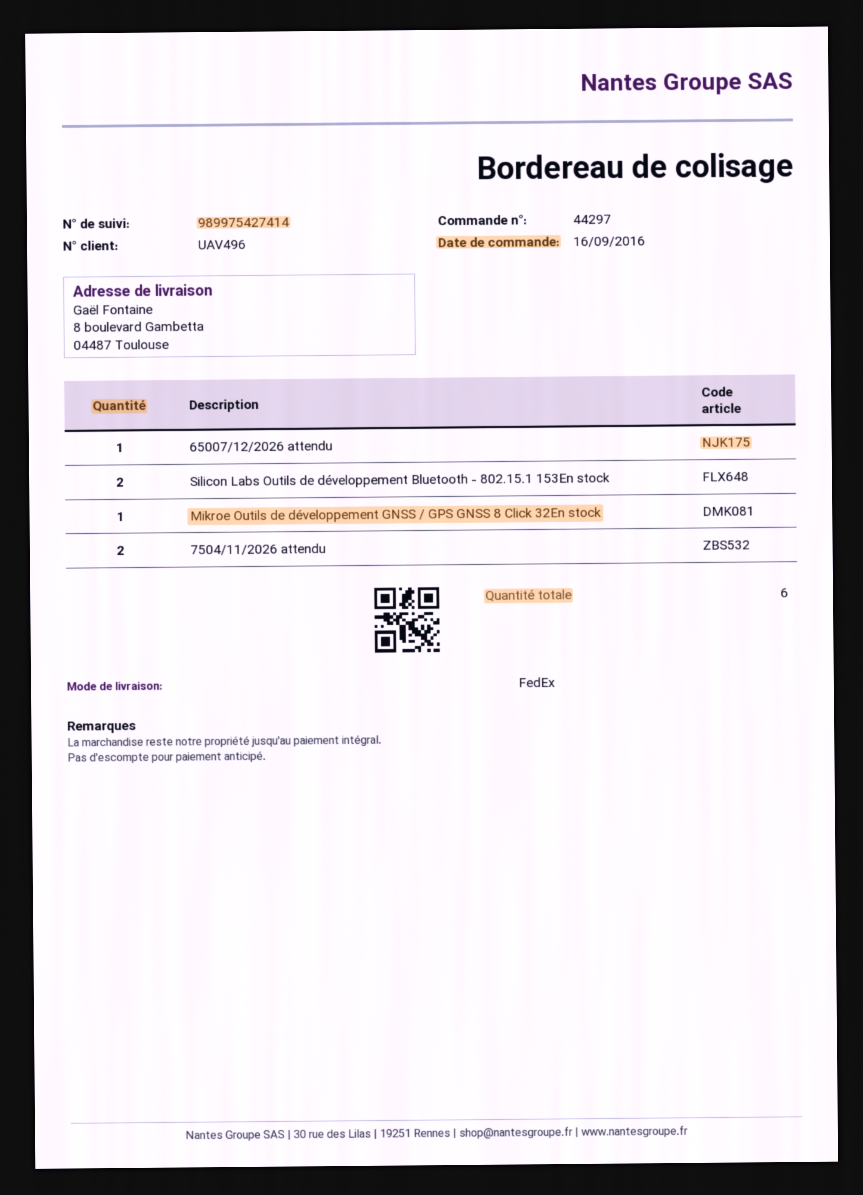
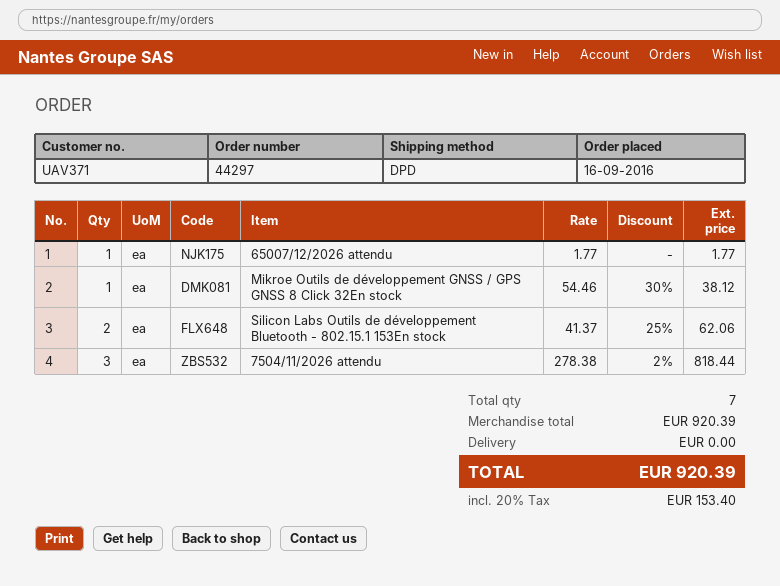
customer number: UAV496 -> UAV371
shipping method: FedEx -> DPD
7504/11/2026 attendu: 2 -> 3
total quantity: 6 -> 7

